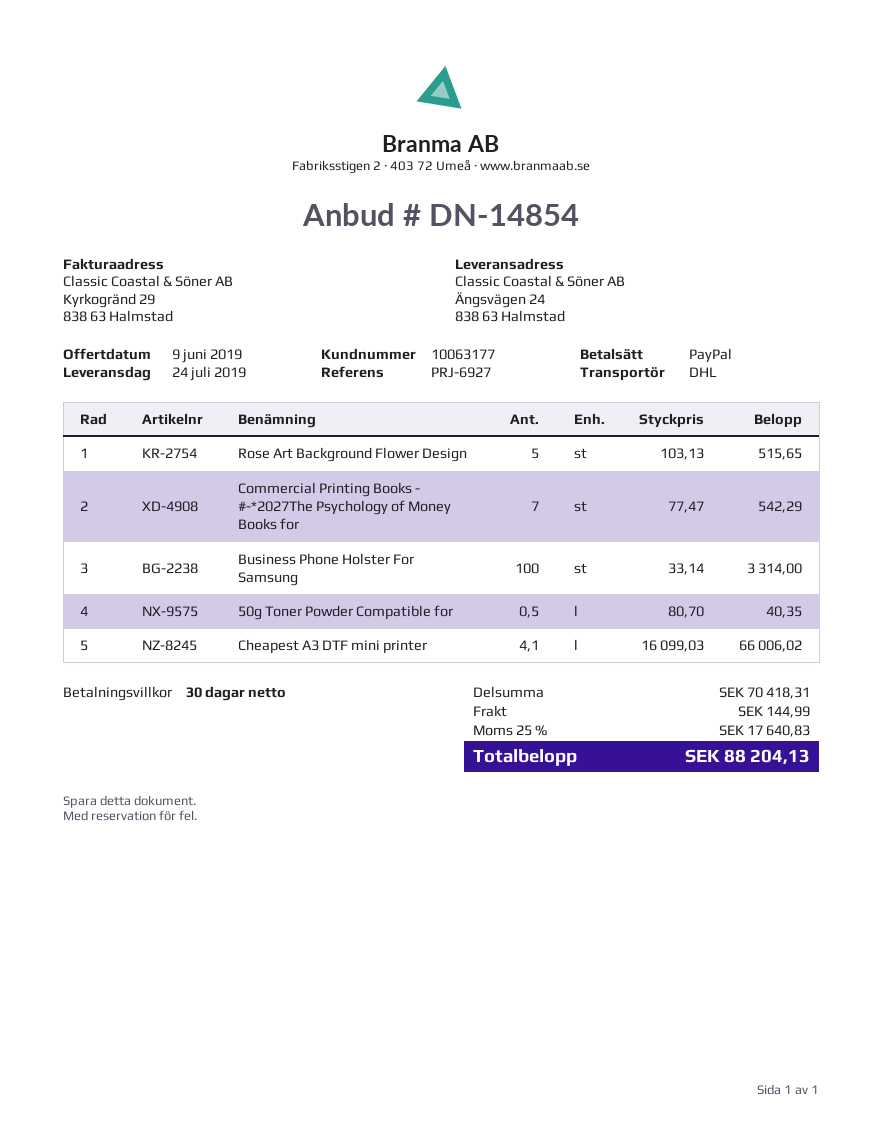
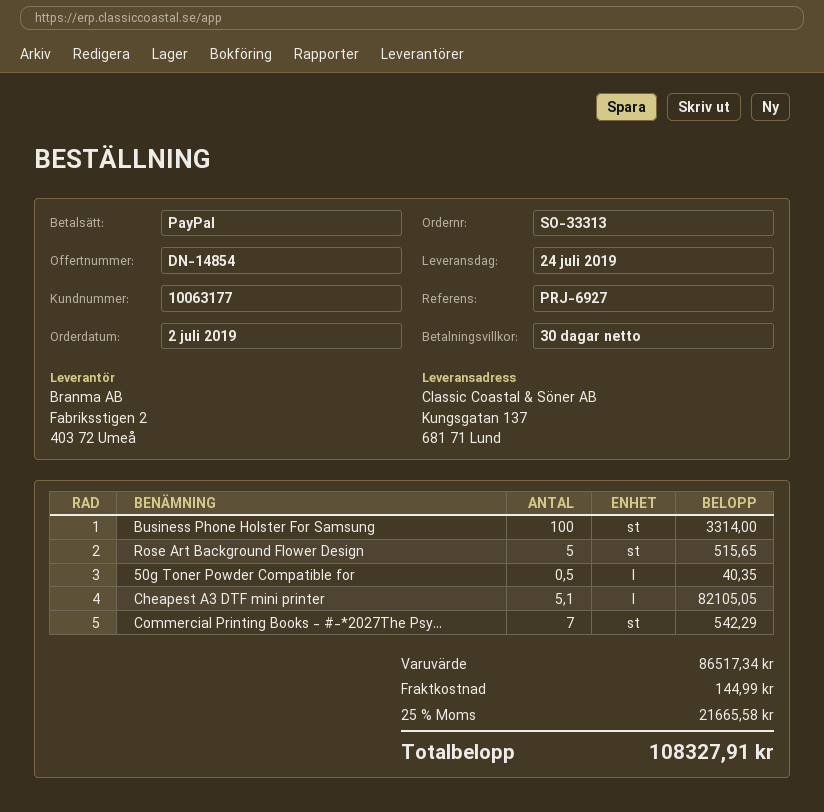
ship to: Ängsvägen 24, 838 63 Halmstad -> Kungsgatan 137, 681 71 Lund
Cheapest A3 DTF mini printer: 4.1 for 66006.02 -> 5.1 for 82105.05
subtotal: 70418.31 -> 86517.34
tax: 25% = 17640.83 -> 25% = 21665.58
total: 88204.13 -> 108327.91

